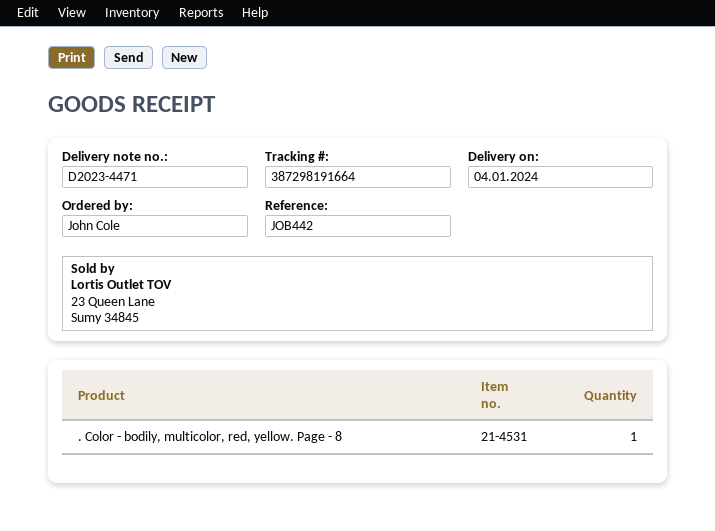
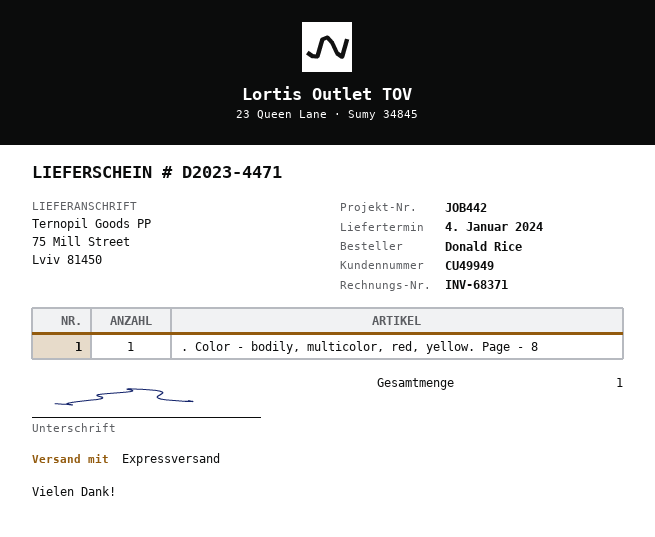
ordered by: John Cole -> Donald Rice

